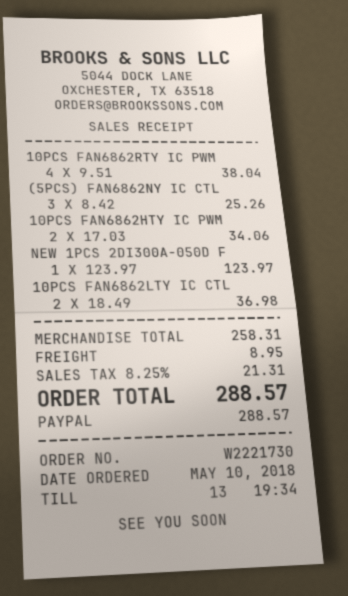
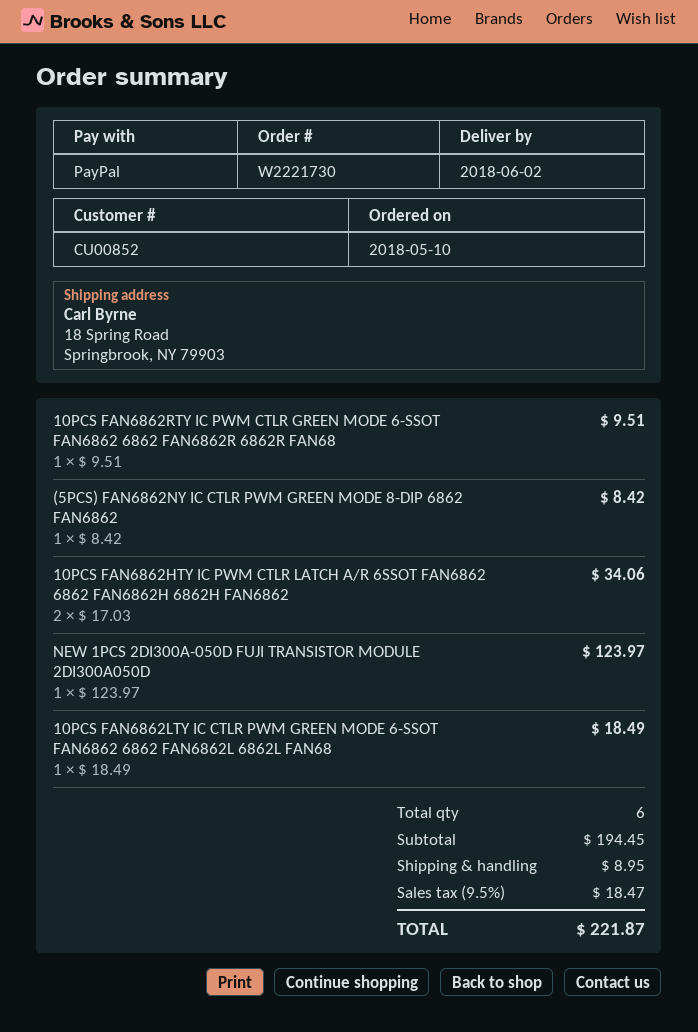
10PCS FAN6862RTY IC PWM: 4 x 9.51 = 38.04 -> 1 x 9.51 = 9.51
(5PCS) FAN6862NY IC CTL: 3 x 8.42 = 25.26 -> 1 x 8.42 = 8.42
10PCS FAN6862LTY IC CTL: 2 x 18.49 = 36.98 -> 1 x 18.49 = 18.49
subtotal: 258.31 -> 194.45
tax: 8.25% = 21.31 -> 9.5% = 18.47
total: 288.57 -> 221.87

